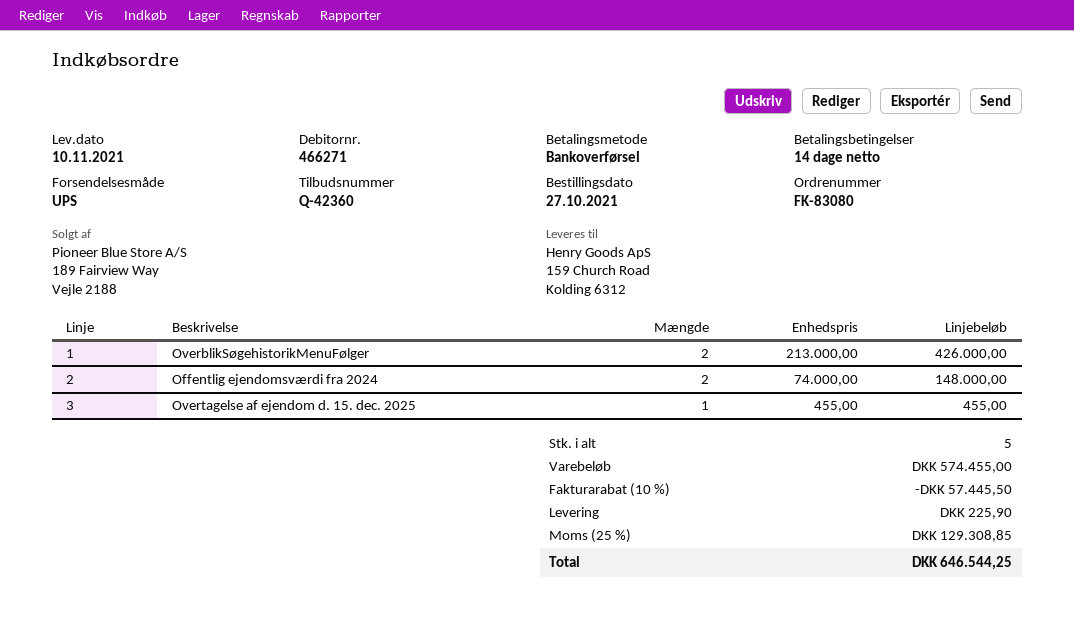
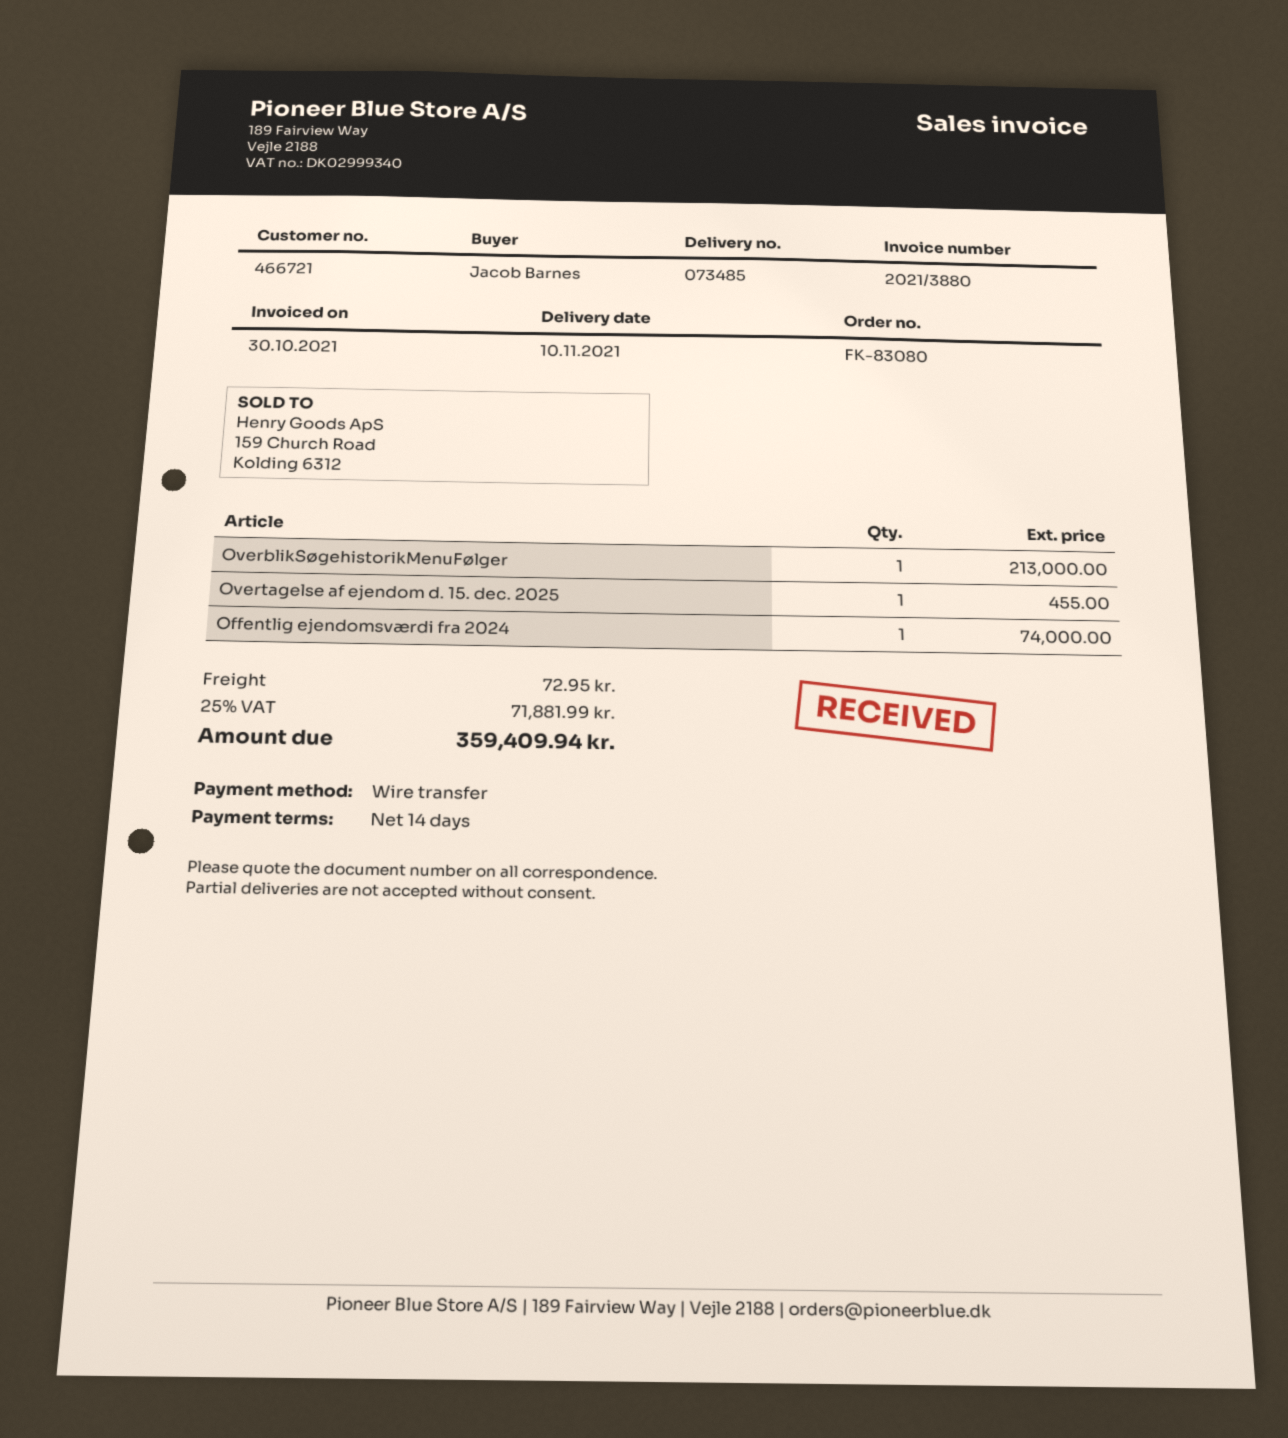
customer number: 466271 -> 466721
OverblikSøgehistorikMenuFølger: 2 for 426000.00 -> 1 for 213000.00
Offentlig ejendomsværdi fra 2024: 2 for 148000.00 -> 1 for 74000.00
discount: 10% = 57445.50 -> none
shipping: 225.90 -> 72.95
tax: 25% = 129308.85 -> 25% = 71881.99
total: 646544.25 -> 359409.94

